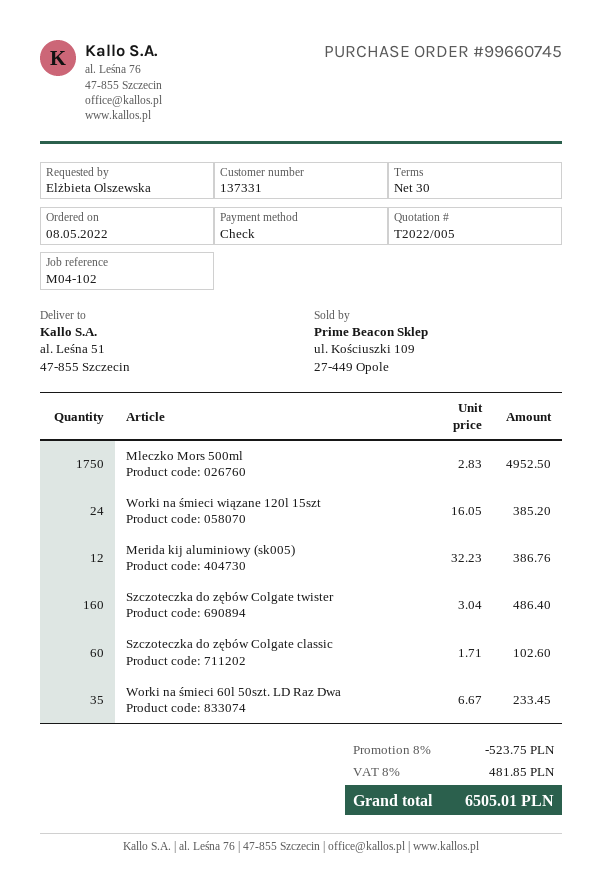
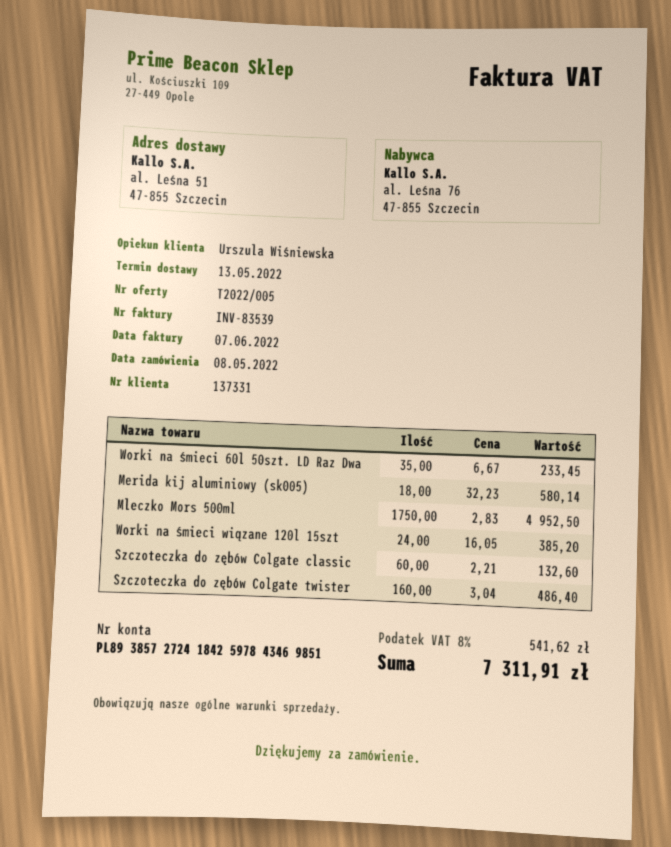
Merida kij aluminiowy (sk005): 12 x 32.23 = 386.76 -> 18 x 32.23 = 580.14
Szczoteczka do zębów Colgate classic: 60 x 1.71 = 102.60 -> 60 x 2.21 = 132.60
discount: 8% = 523.75 -> none
tax: 8% = 481.85 -> 8% = 541.62
total: 6505.01 -> 7311.91

